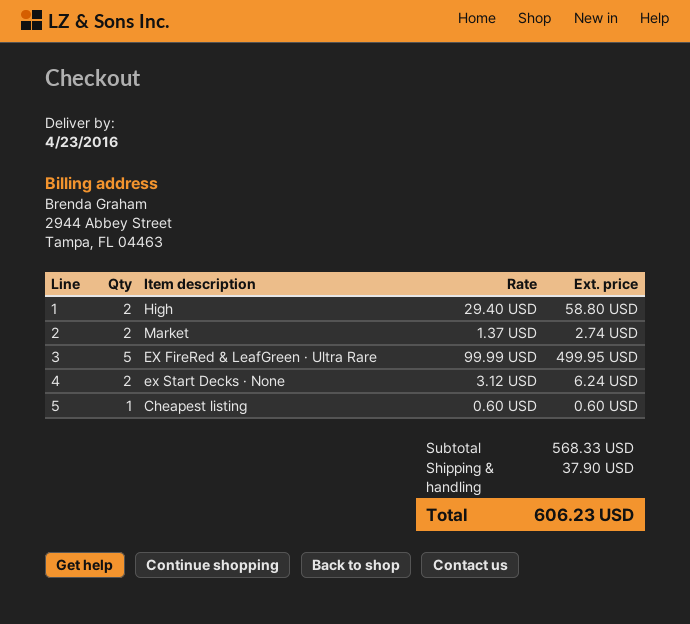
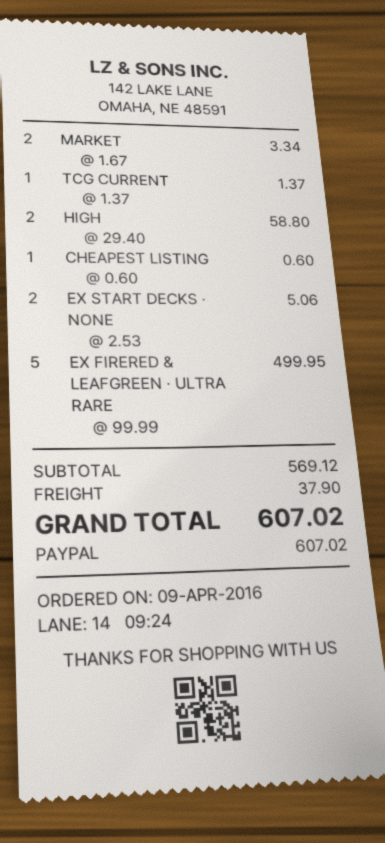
Market: 2 x 1.37 = 2.74 -> 2 x 1.67 = 3.34
ex Start Decks · None: 2 x 3.12 = 6.24 -> 2 x 2.53 = 5.06
TCG CURRENT: none -> 1 x 1.37 = 1.37
subtotal: 568.33 -> 569.12
total: 606.23 -> 607.02

